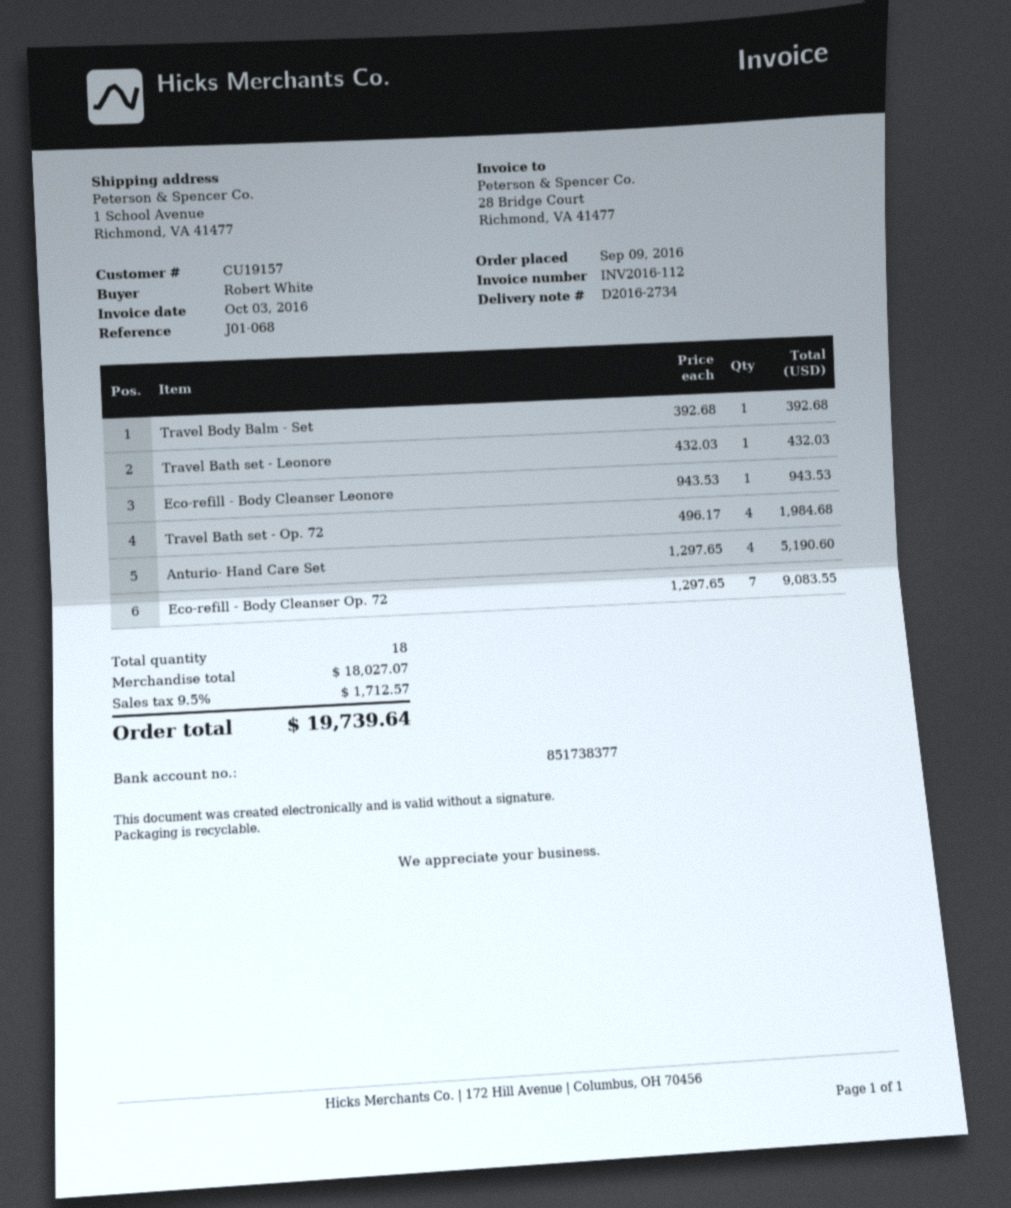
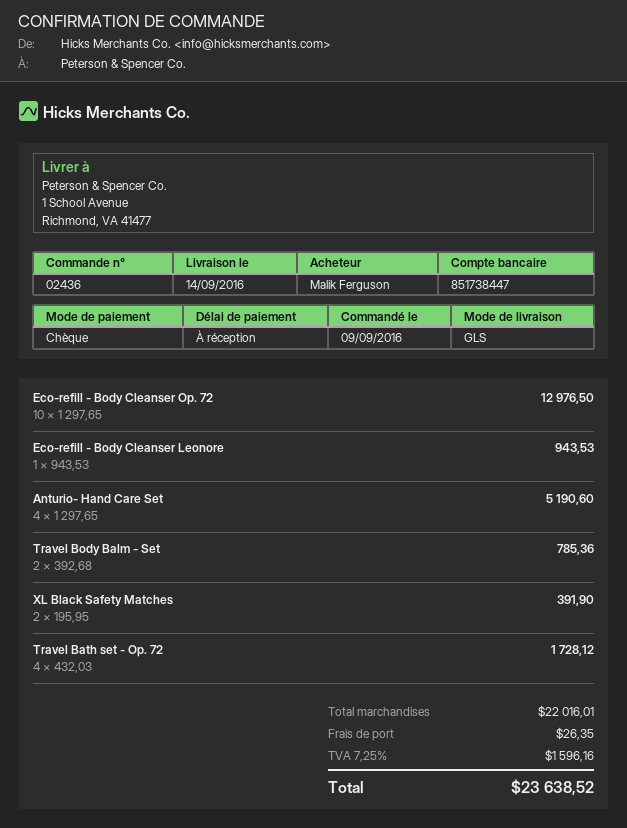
ordered by: Robert White -> Malik Ferguson
bank account: 851738377 -> 851738447
Travel Body Balm - Set: 1 x 392.68 = 392.68 -> 2 x 392.68 = 785.36
Travel Bath set - Leonore: 1 x 432.03 = 432.03 -> none
Travel Bath set - Op. 72: 4 x 496.17 = 1984.68 -> 4 x 432.03 = 1728.12
Eco-refill - Body Cleanser Op. 72: 7 x 1297.65 = 9083.55 -> 10 x 1297.65 = 12976.50
XL Black Safety Matches: none -> 2 x 195.95 = 391.90
subtotal: 18027.07 -> 22016.01
shipping: none -> 26.35
tax: 9.5% = 1712.57 -> 7.25% = 1596.16
total: 19739.64 -> 23638.52

